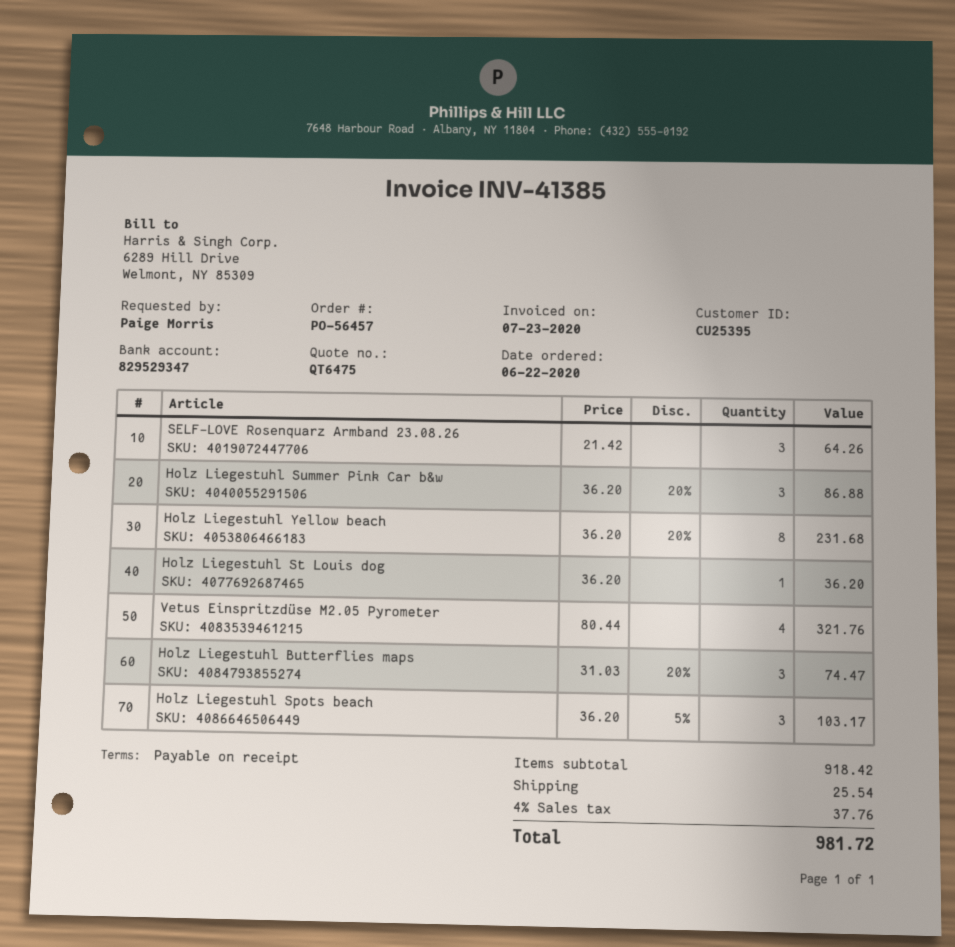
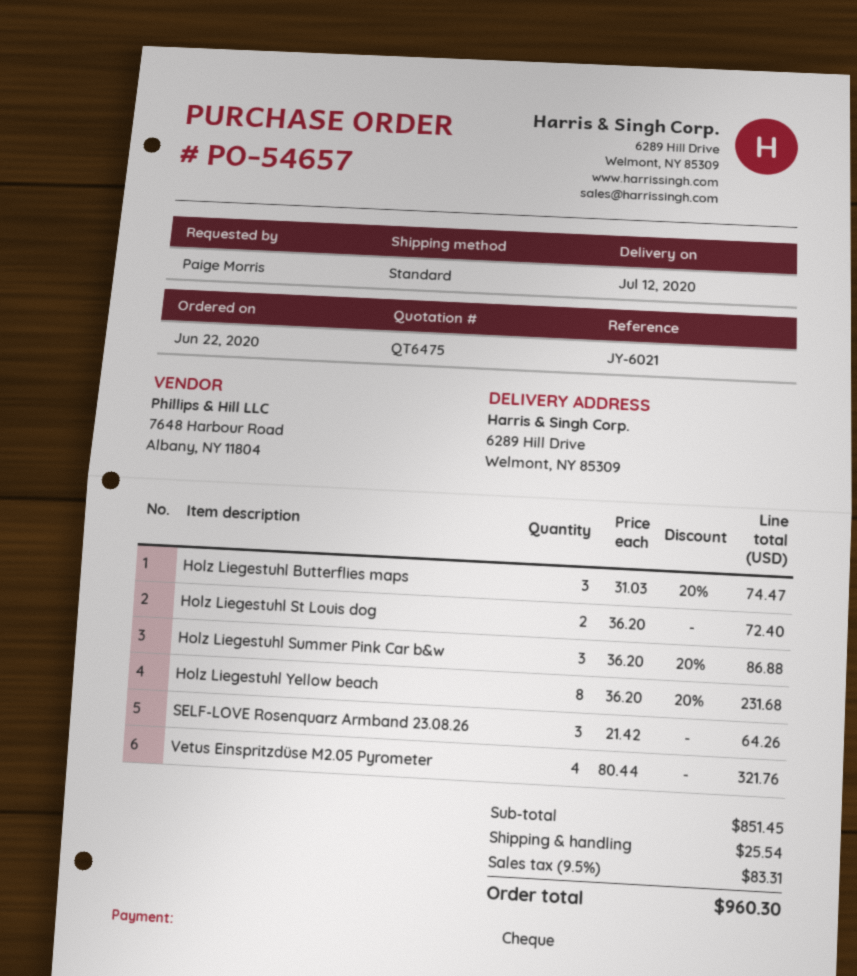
order number: PO-56457 -> PO-54657
Holz Liegestuhl St Louis dog: 1 x 36.20 = 36.20 -> 2 x 36.20 = 72.40
Holz Liegestuhl Spots beach: 3 x 36.20 - 5% = 103.17 -> none
subtotal: 918.42 -> 851.45
tax: 4% = 37.76 -> 9.5% = 83.31
total: 981.72 -> 960.30

